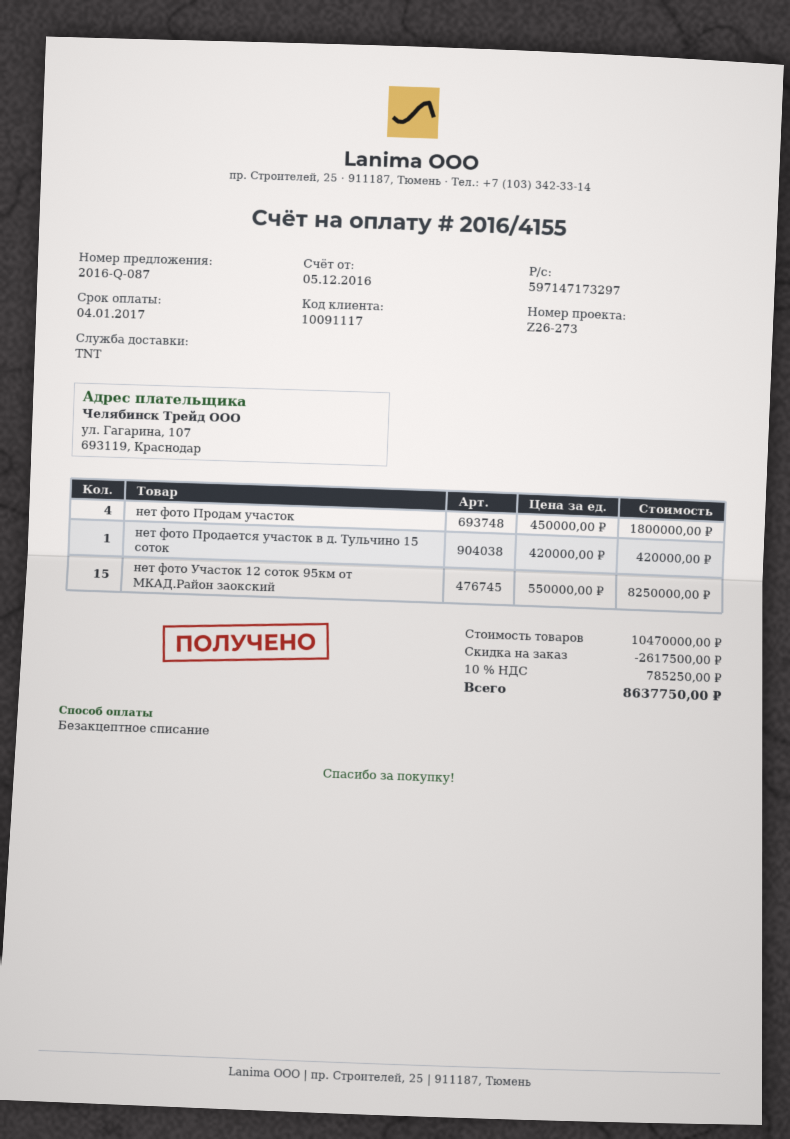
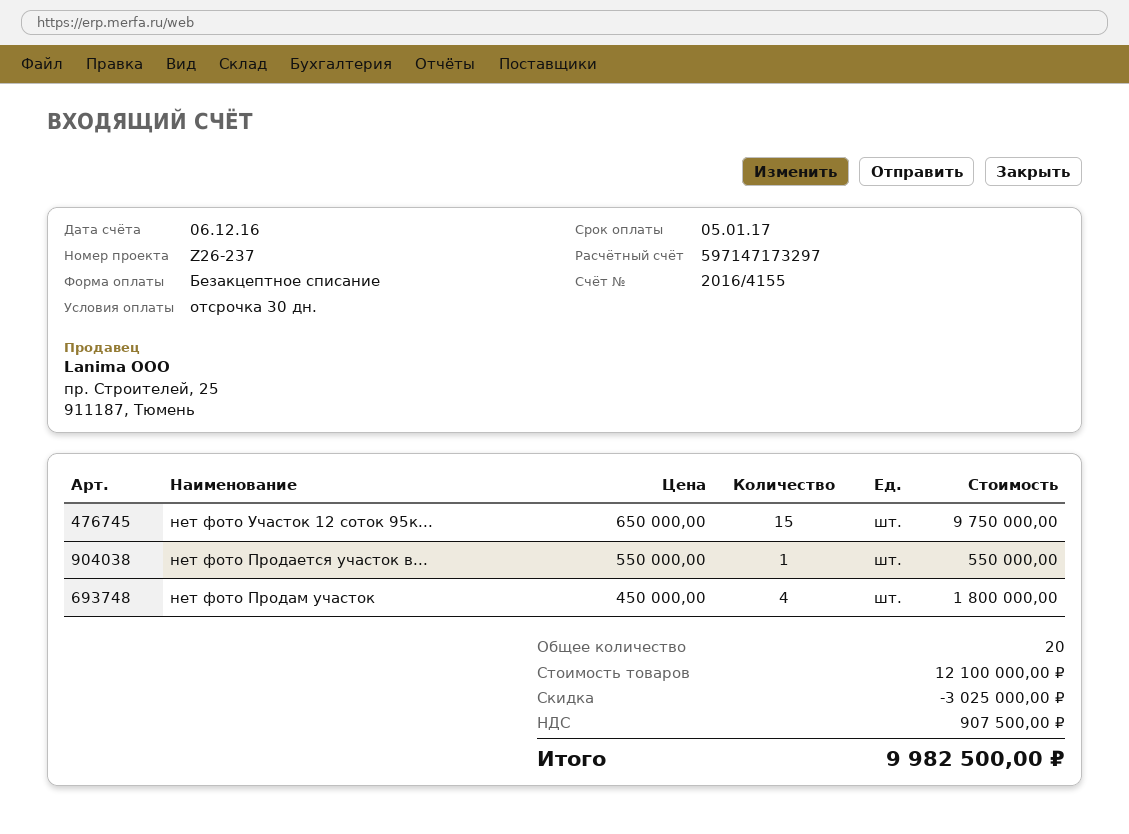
invoice date: 2016-12-05 -> 2016-12-06
due date: 2017-01-04 -> 2017-01-05
reference: Z26-273 -> Z26-237
нет фото Продается участок в д. Тульчино 15 соток: 1 x 420000.00 = 420000.00 -> 1 x 550000.00 = 550000.00
нет фото Участок 12 соток 95км от МКАД.Район заокский: 15 x 550000.00 = 8250000.00 -> 15 x 650000.00 = 9750000.00
subtotal: 10470000.00 -> 12100000.00
discount: 2617500.00 -> 3025000.00
tax: 785250.00 -> 907500.00
total: 8637750.00 -> 9982500.00

